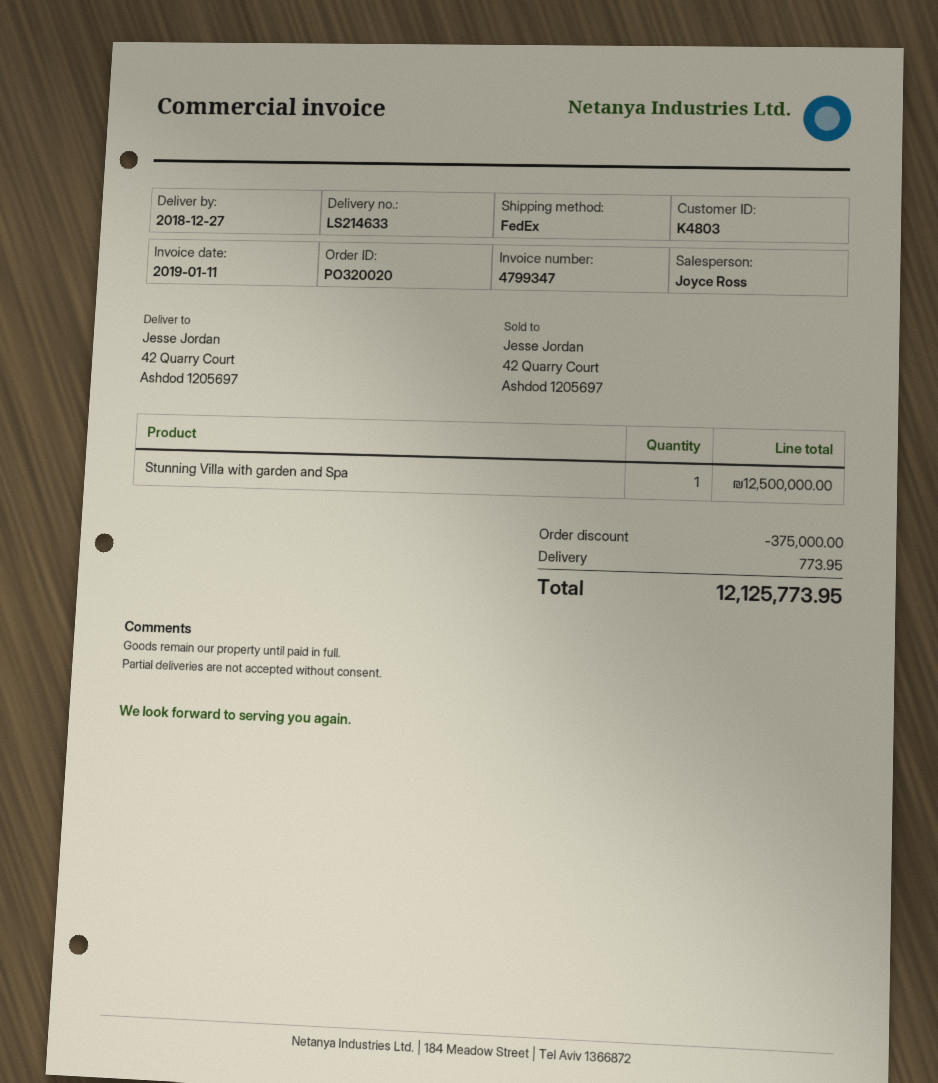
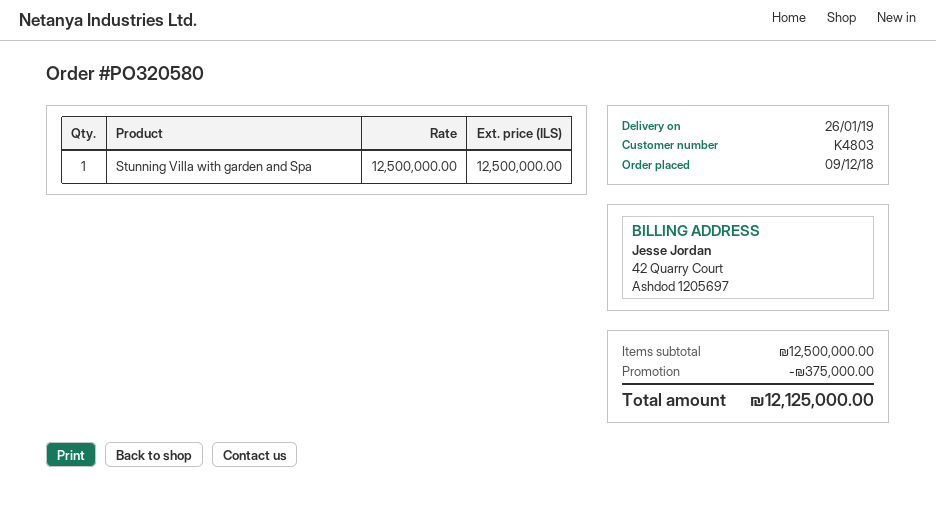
order number: PO320020 -> PO320580
delivery date: 2018-12-27 -> 2019-01-26
shipping: 773.95 -> none
total: 12125773.95 -> 12125000.00

